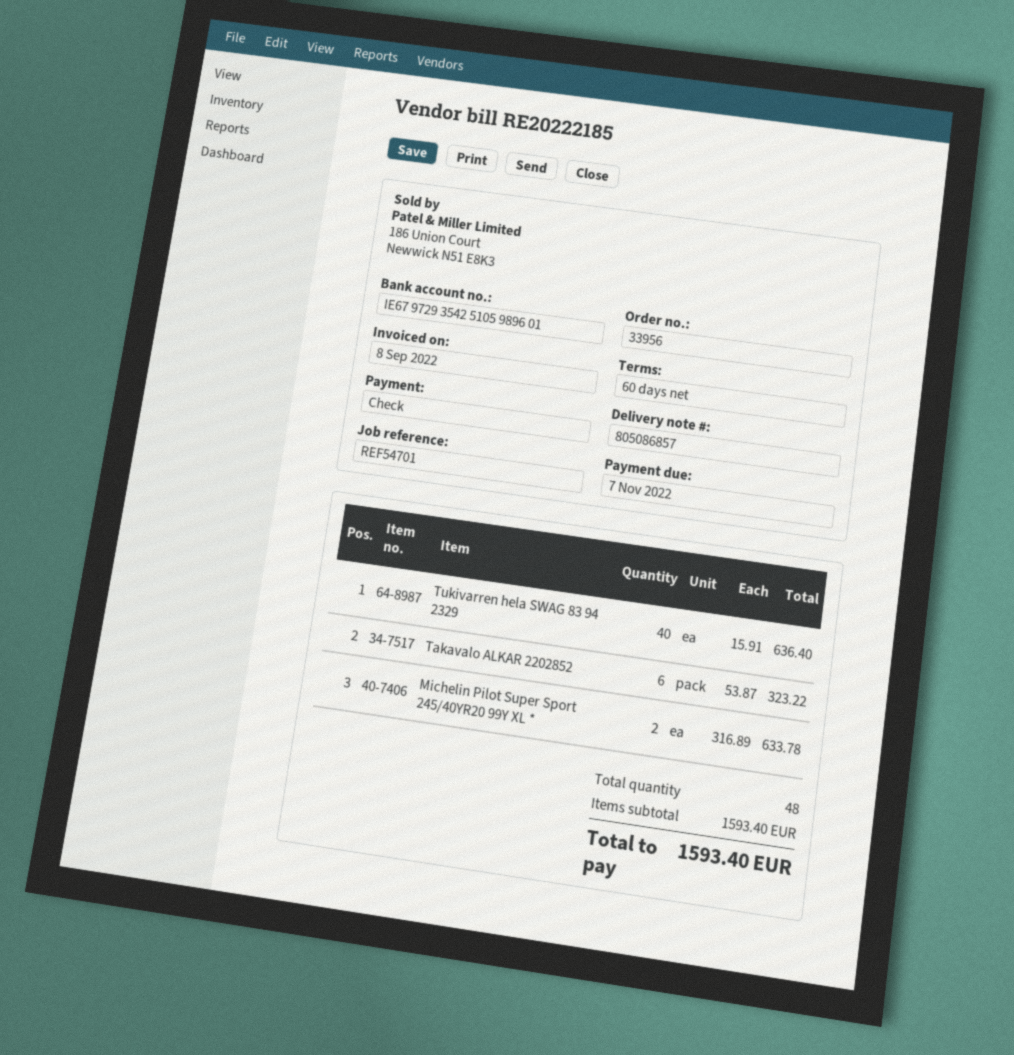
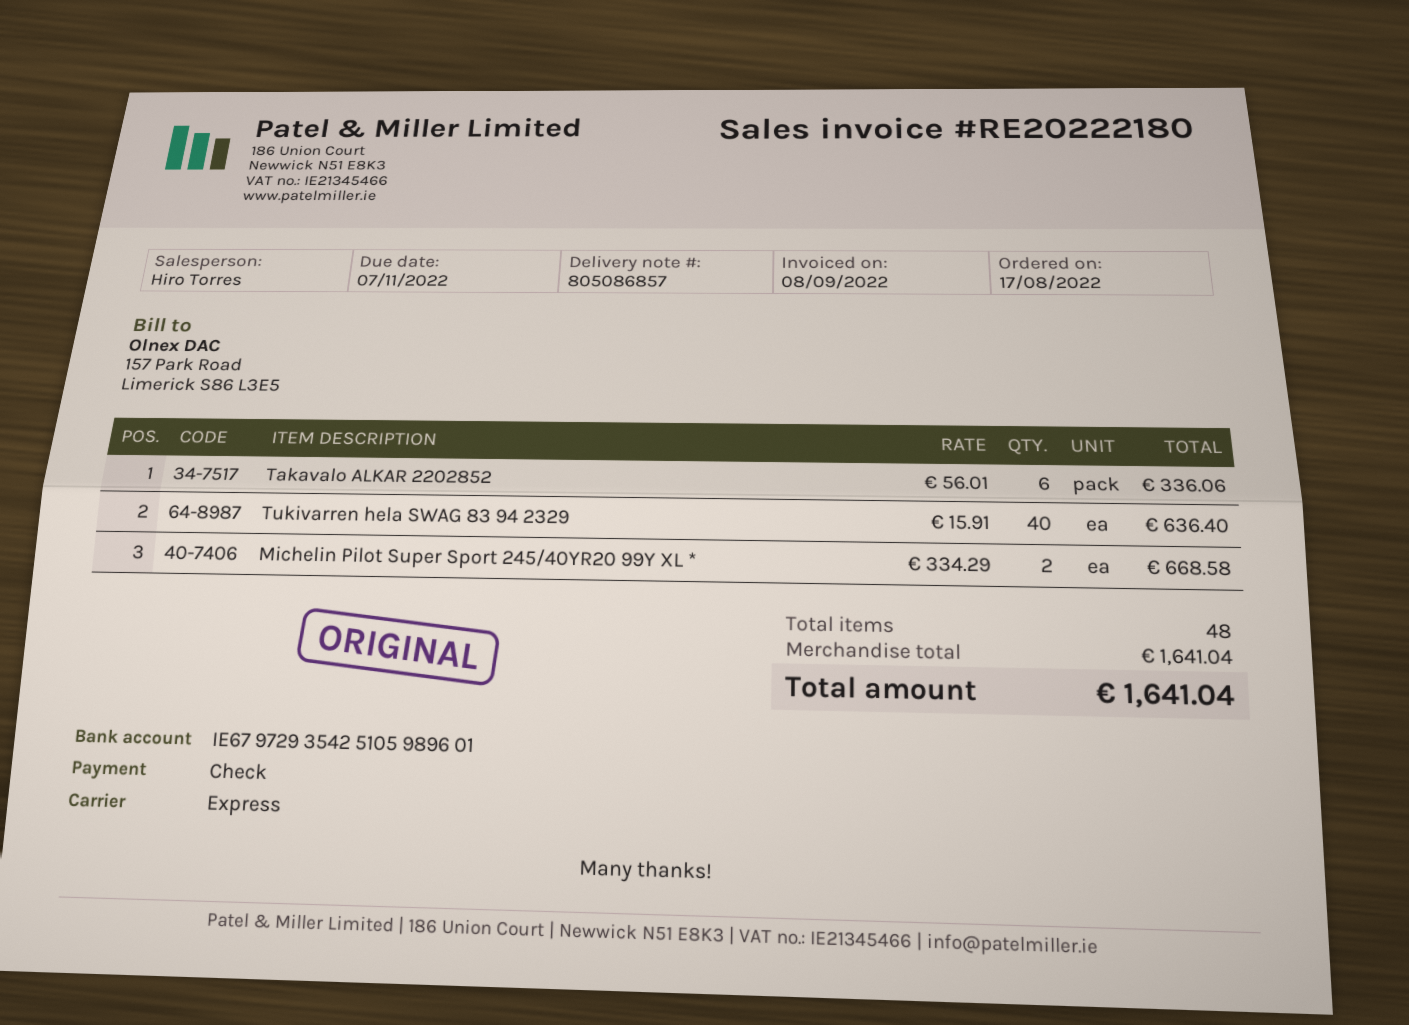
invoice number: RE20222185 -> RE20222180
Takavalo ALKAR 2202852: 6 x 53.87 = 323.22 -> 6 x 56.01 = 336.06
Michelin Pilot Super Sport 245/40YR20 99Y XL *: 2 x 316.89 = 633.78 -> 2 x 334.29 = 668.58
subtotal: 1593.40 -> 1641.04
total: 1593.40 -> 1641.04

